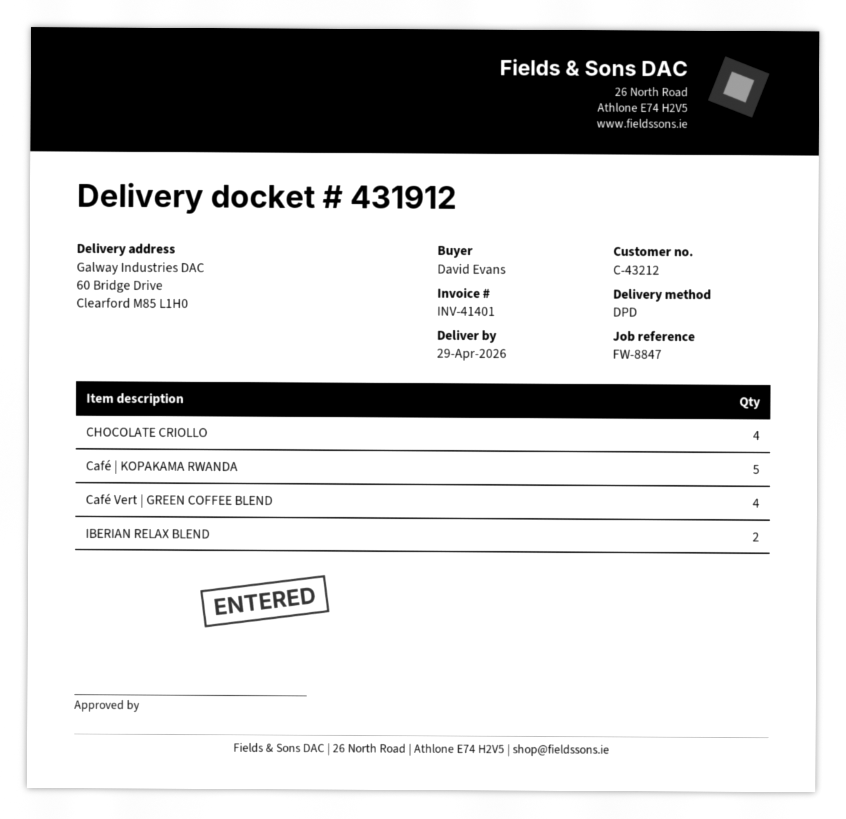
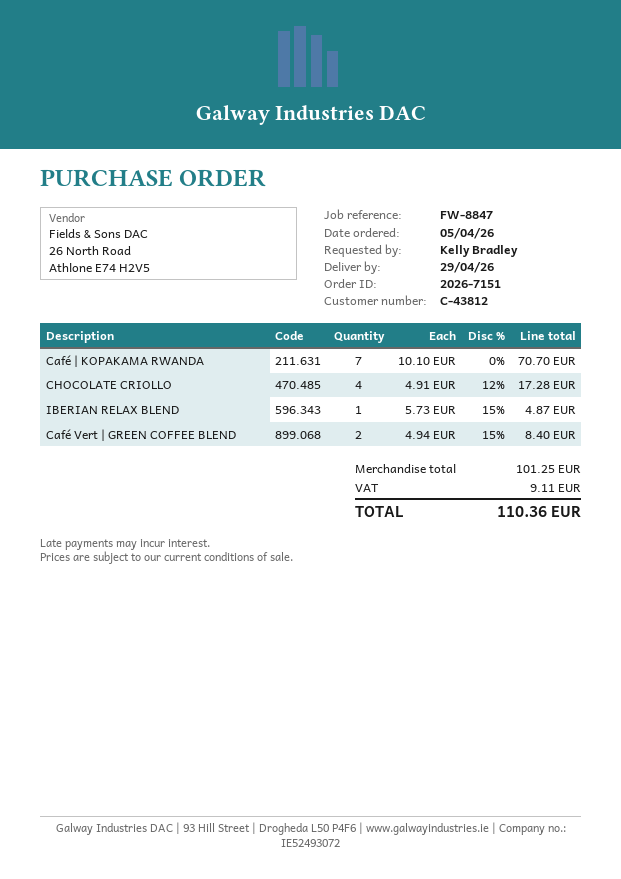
customer number: C-43212 -> C-43812
ordered by: David Evans -> Kelly Bradley
Café | KOPAKAMA RWANDA: 5 -> 7
Café Vert | GREEN COFFEE BLEND: 4 -> 2
IBERIAN RELAX BLEND: 2 -> 1

